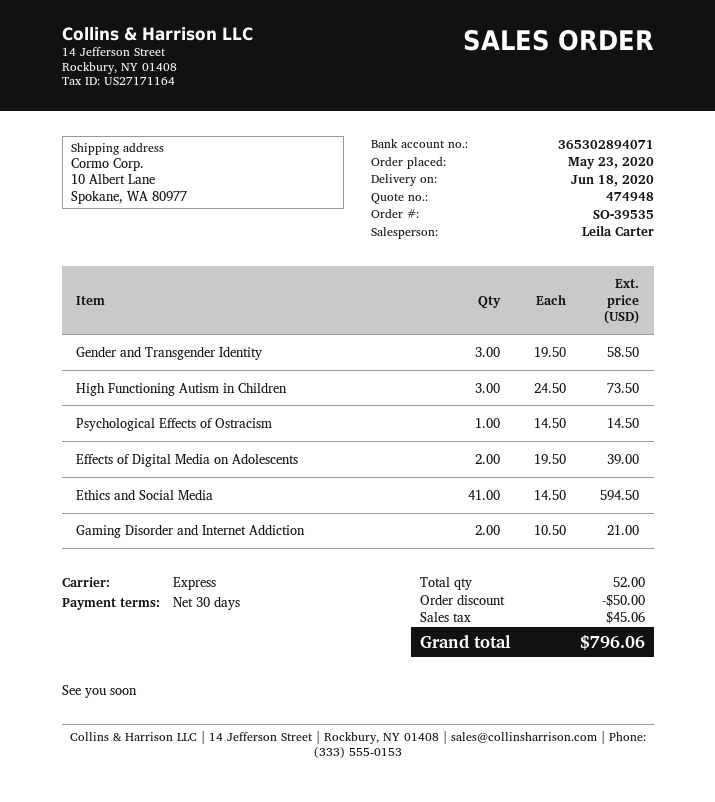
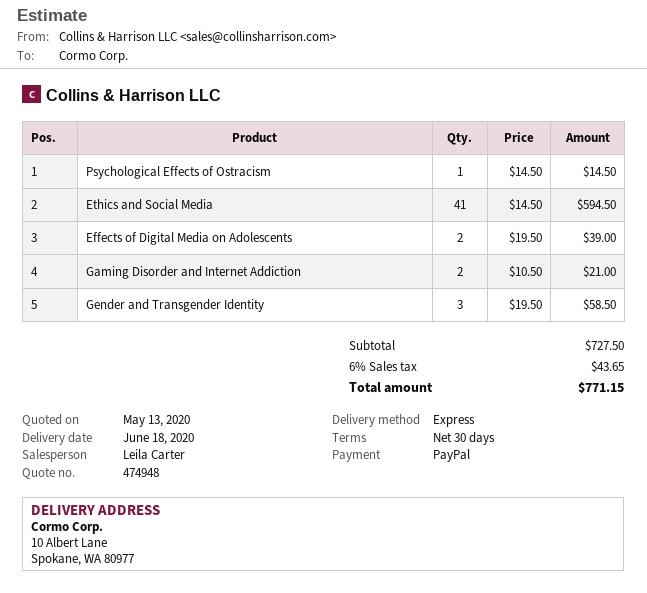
High Functioning Autism in Children: 3 x 24.50 = 73.50 -> none
discount: 50.00 -> none
tax: 45.06 -> 43.65
total: 796.06 -> 771.15

